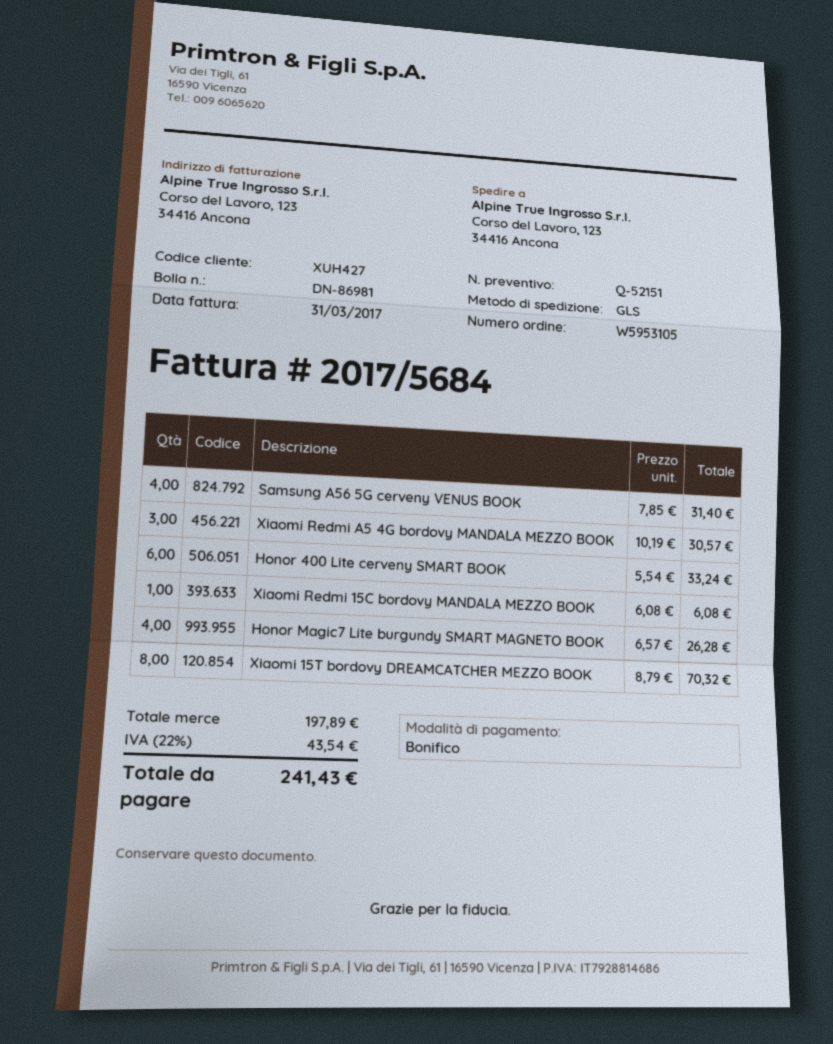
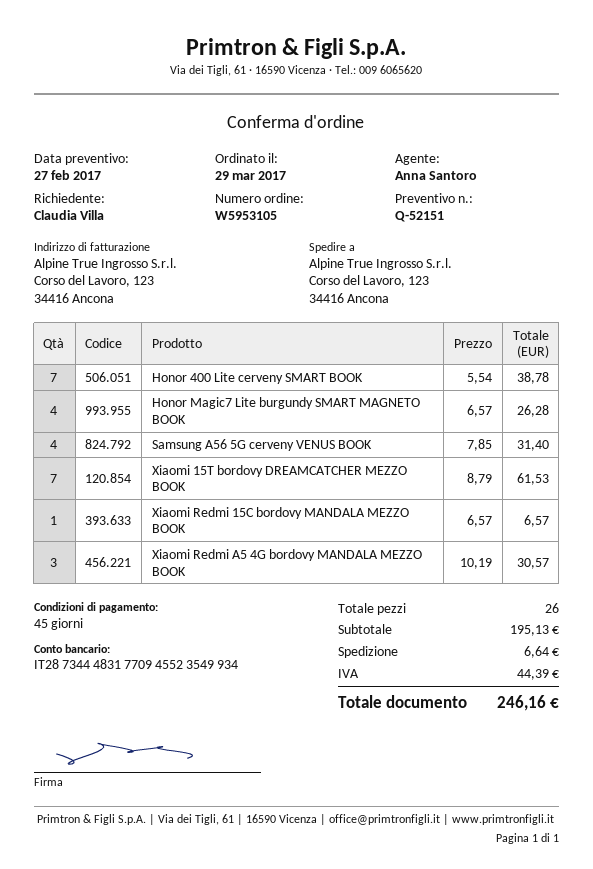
Honor 400 Lite cerveny SMART BOOK: 6 x 5.54 = 33.24 -> 7 x 5.54 = 38.78
Xiaomi Redmi 15C bordovy MANDALA MEZZO BOOK: 1 x 6.08 = 6.08 -> 1 x 6.57 = 6.57
Xiaomi 15T bordovy DREAMCATCHER MEZZO BOOK: 8 x 8.79 = 70.32 -> 7 x 8.79 = 61.53
subtotal: 197.89 -> 195.13
shipping: none -> 6.64
tax: 43.54 -> 44.39
total: 241.43 -> 246.16

